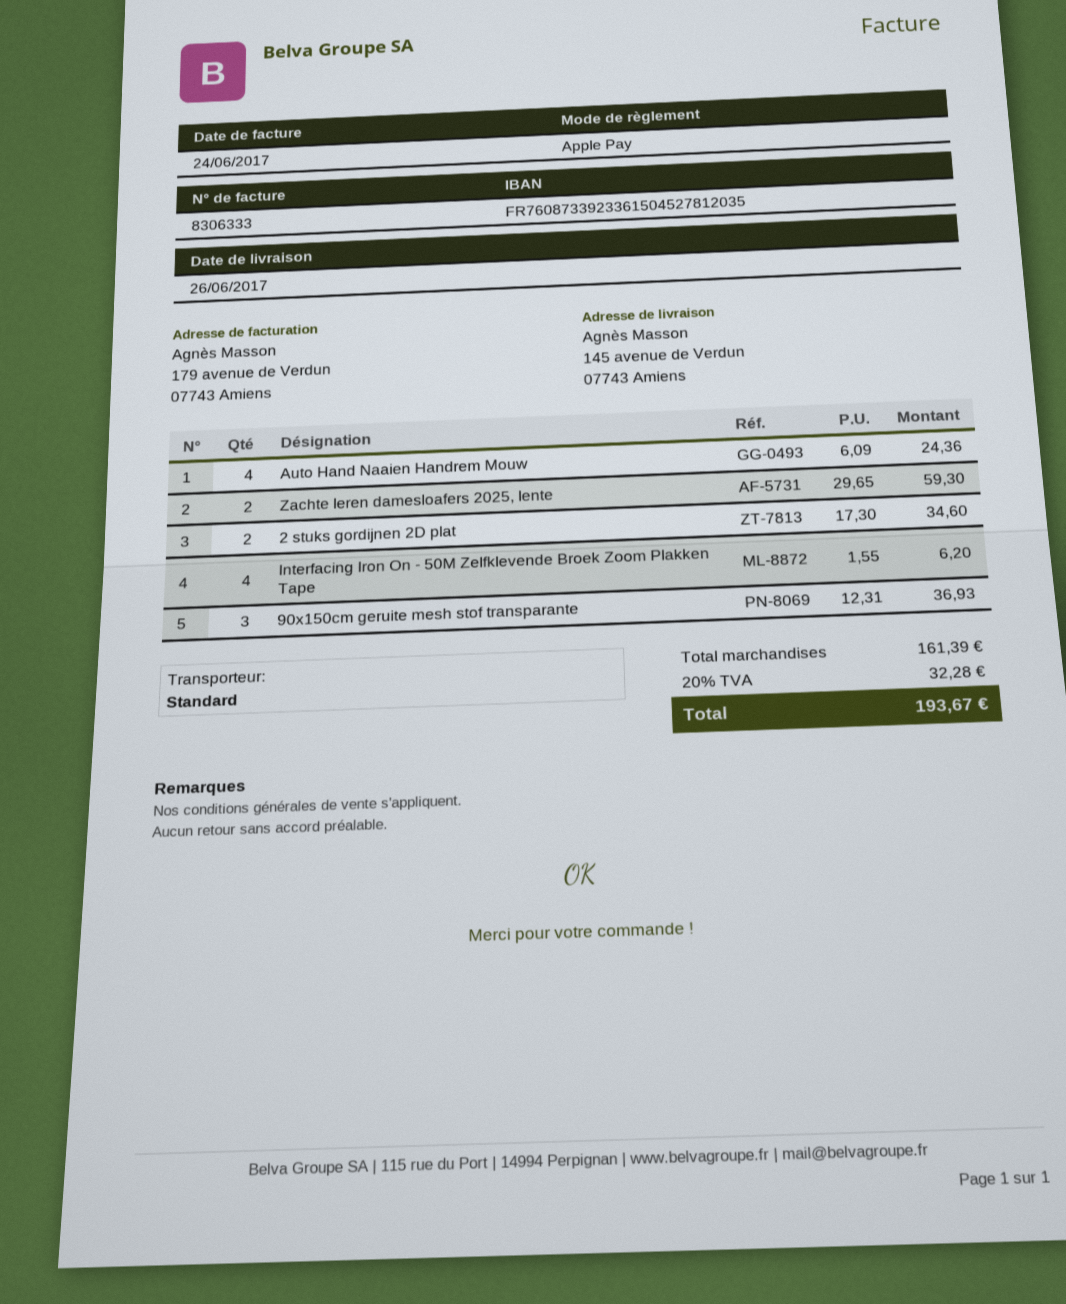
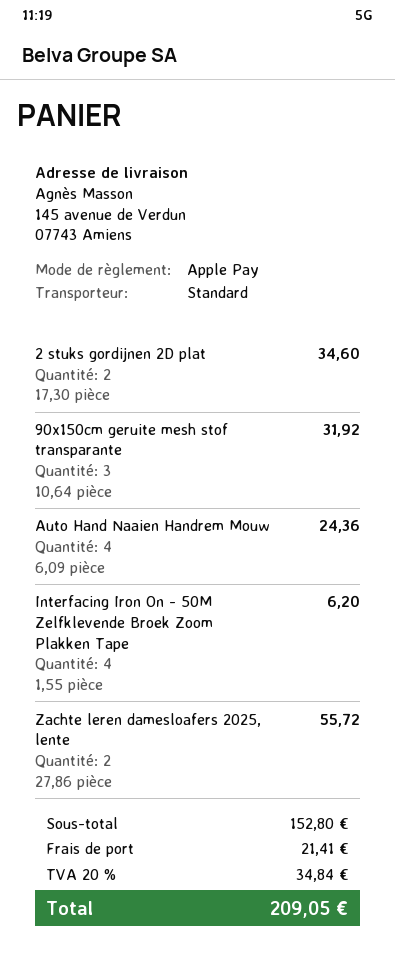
Zachte leren damesloafers 2025, lente: 2 x 29.65 = 59.30 -> 2 x 27.86 = 55.72
90x150cm geruite mesh stof transparante: 3 x 12.31 = 36.93 -> 3 x 10.64 = 31.92
subtotal: 161.39 -> 152.80
shipping: none -> 21.41
tax: 20% = 32.28 -> 20% = 34.84
total: 193.67 -> 209.05

